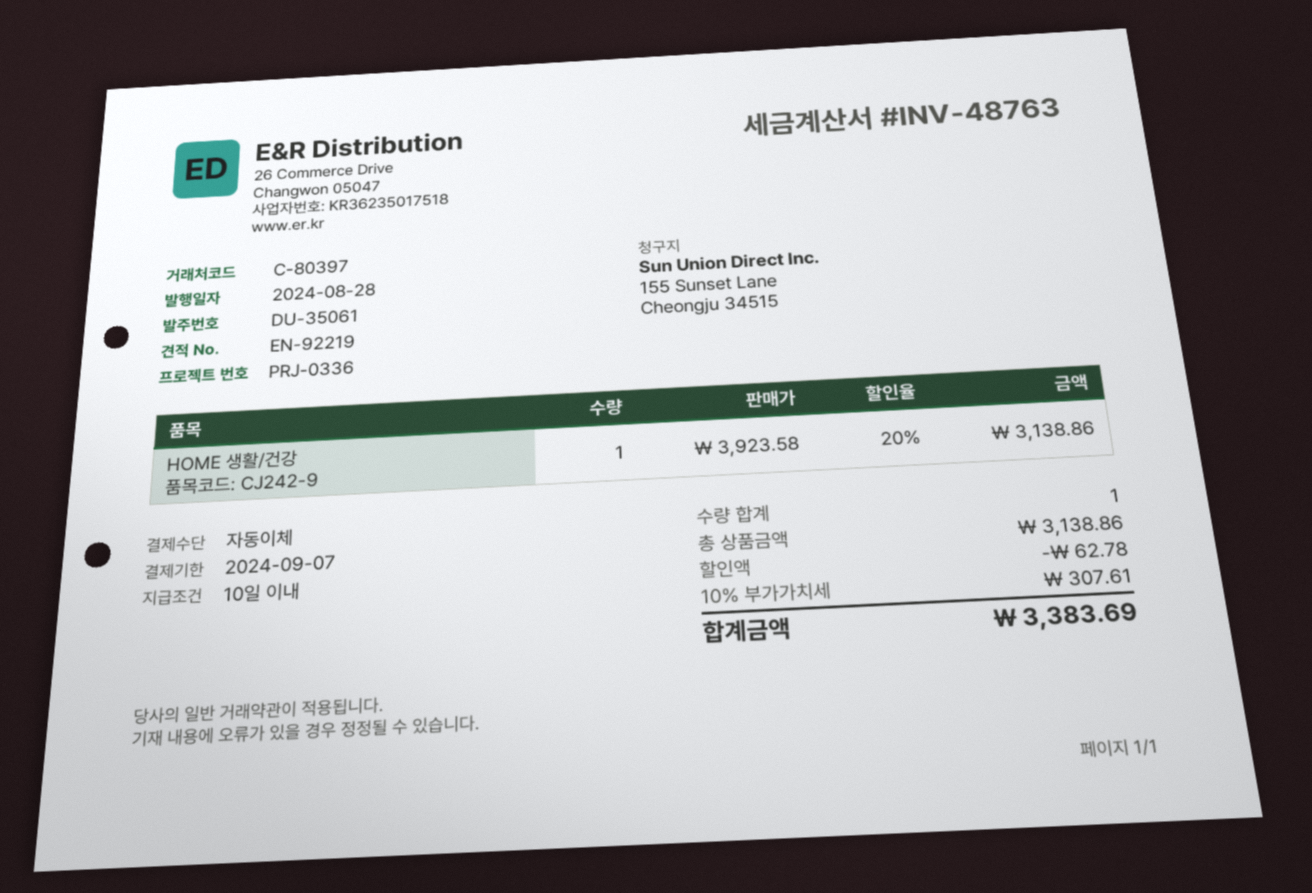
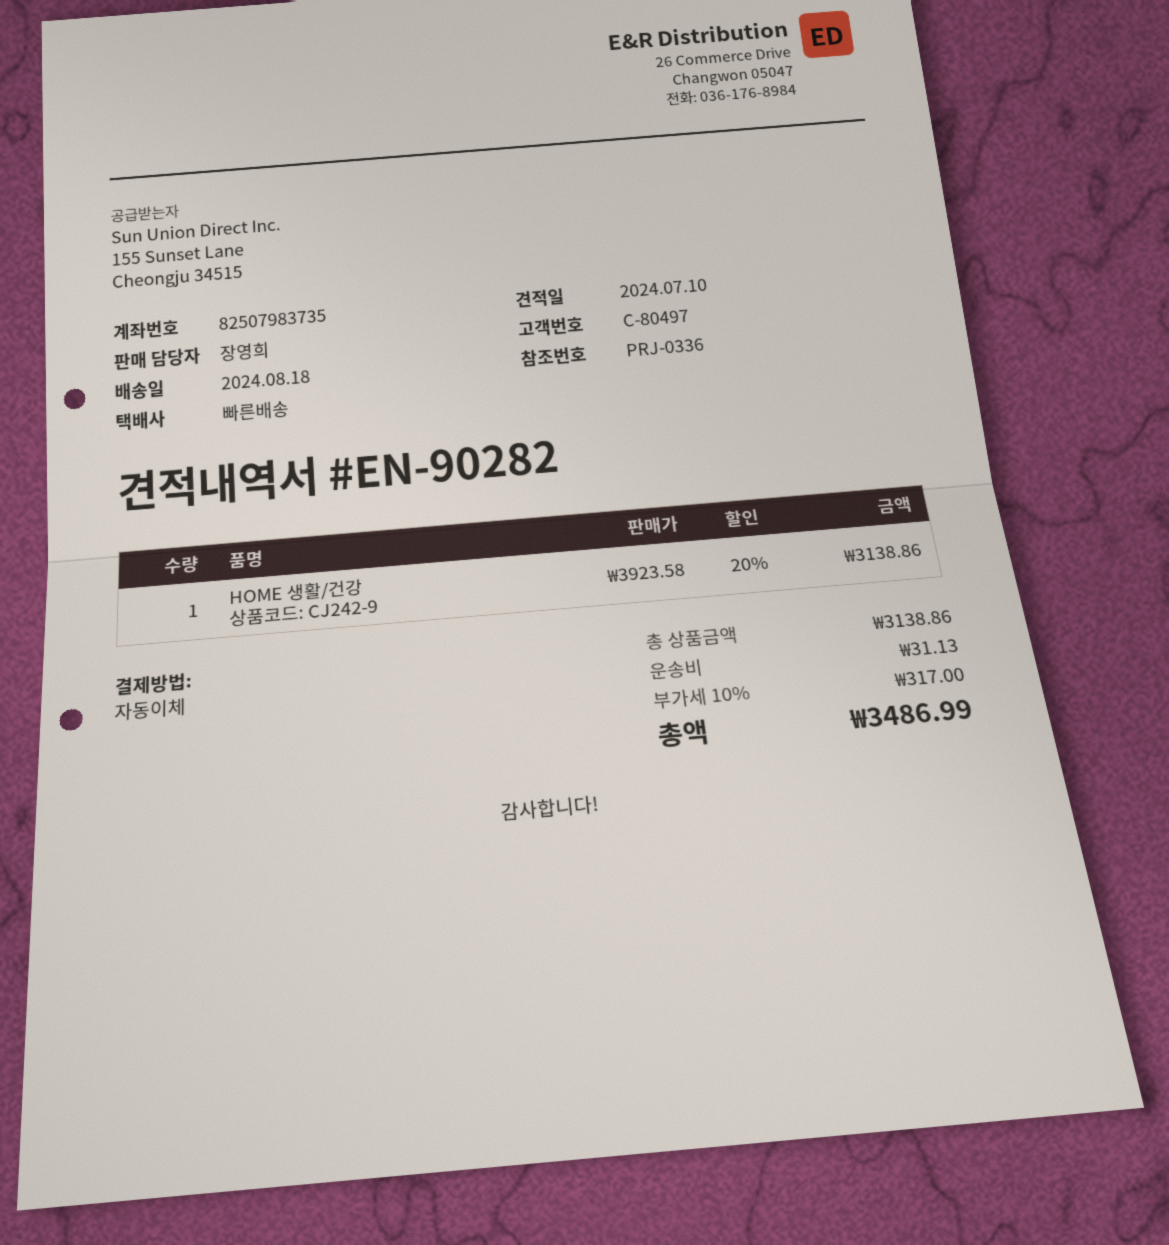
quote number: EN-92219 -> EN-90282
customer number: C-80397 -> C-80497
discount: 62.78 -> none
shipping: none -> 31.13
tax: 10% = 307.61 -> 10% = 317.00
total: 3383.69 -> 3486.99

